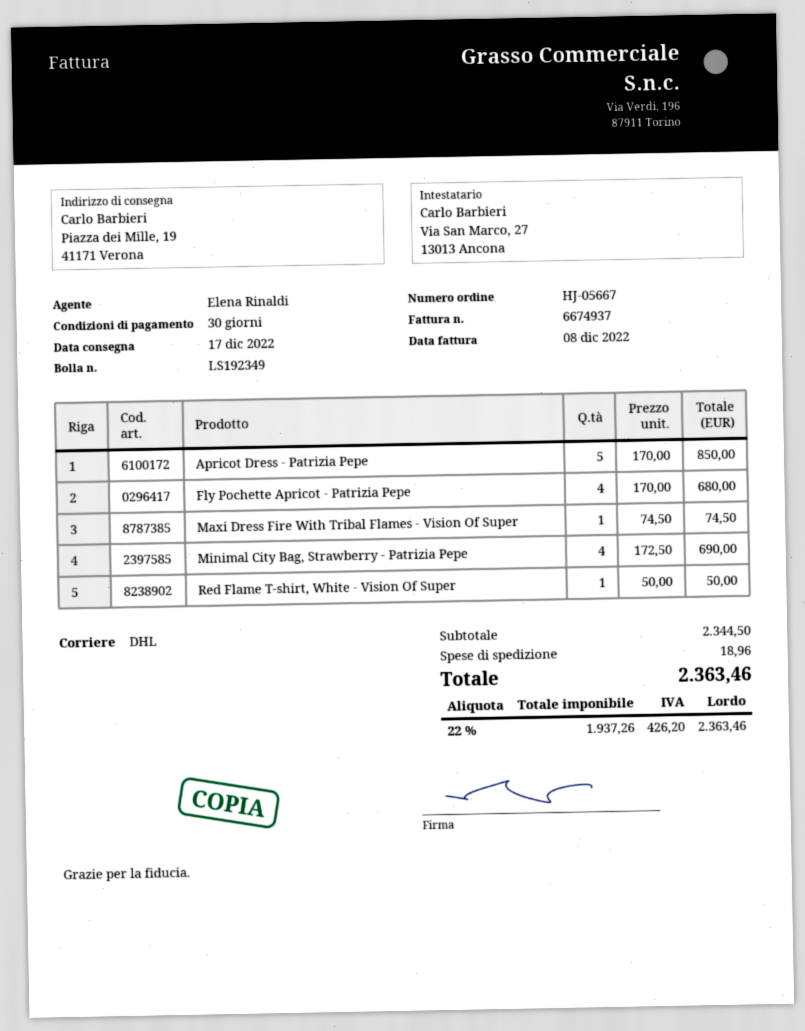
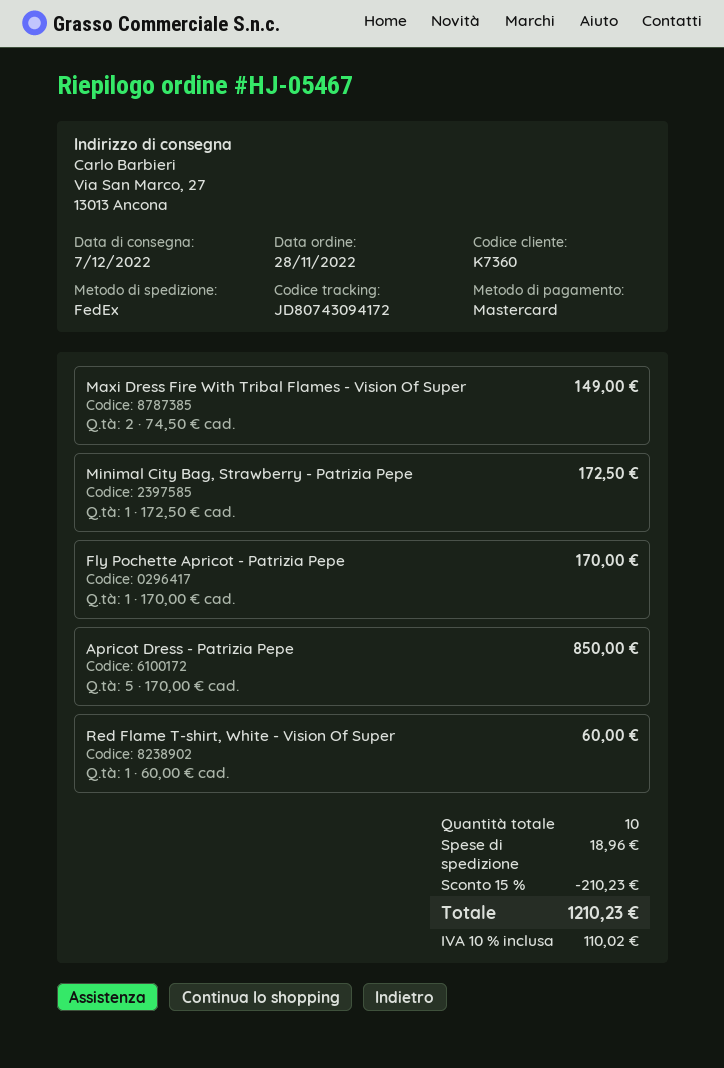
order number: HJ-05667 -> HJ-05467
delivery date: 2022-12-17 -> 2022-12-07
shipping method: DHL -> FedEx
ship to: Piazza dei Mille, 19, 41171 Verona -> Via San Marco, 27, 13013 Ancona
Fly Pochette Apricot - Patrizia Pepe: 4 x 170.00 = 680.00 -> 1 x 170.00 = 170.00
Maxi Dress Fire With Tribal Flames - Vision Of Super: 1 x 74.50 = 74.50 -> 2 x 74.50 = 149.00
Minimal City Bag, Strawberry - Patrizia Pepe: 4 x 172.50 = 690.00 -> 1 x 172.50 = 172.50
Red Flame T-shirt, White - Vision Of Super: 1 x 50.00 = 50.00 -> 1 x 60.00 = 60.00
discount: none -> 15% = 210.23
tax: 22% = 426.20 -> 10% = 110.02
total: 2363.46 -> 1210.23

